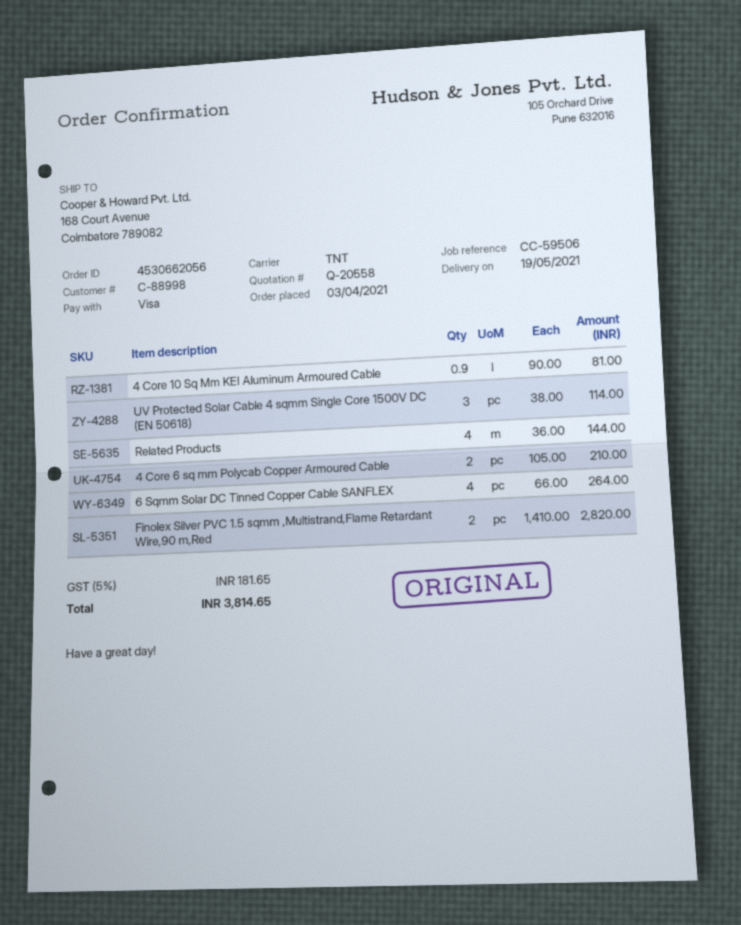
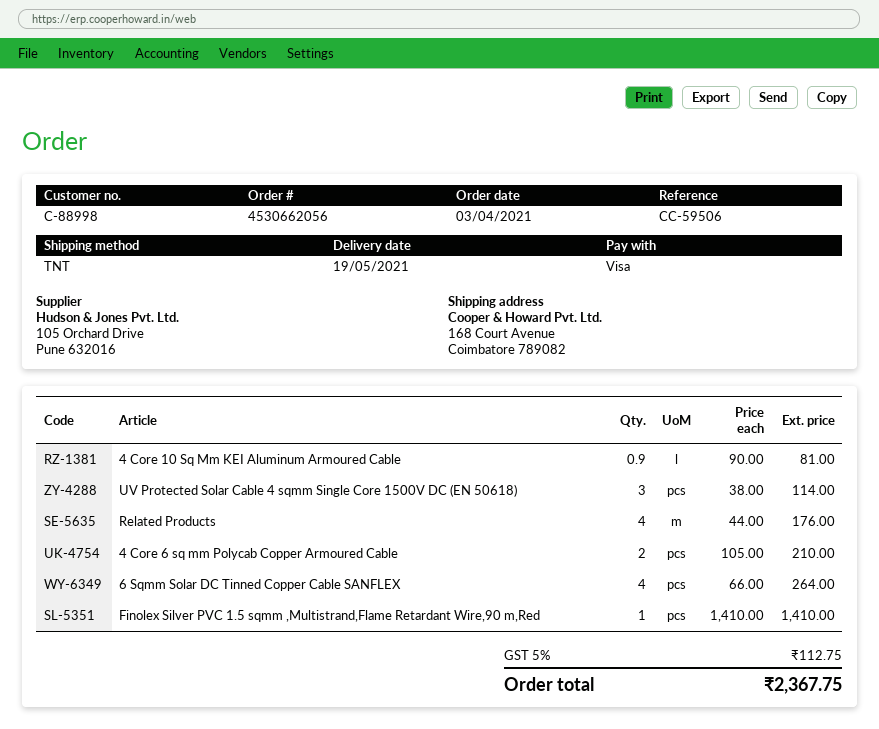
Related Products: 4 x 36.00 = 144.00 -> 4 x 44.00 = 176.00
Finolex Silver PVC 1.5 sqmm ,Multistrand,Flame Retardant Wire,90 m,Red: 2 x 1410.00 = 2820.00 -> 1 x 1410.00 = 1410.00
tax: 5% = 181.65 -> 5% = 112.75
total: 3814.65 -> 2367.75

